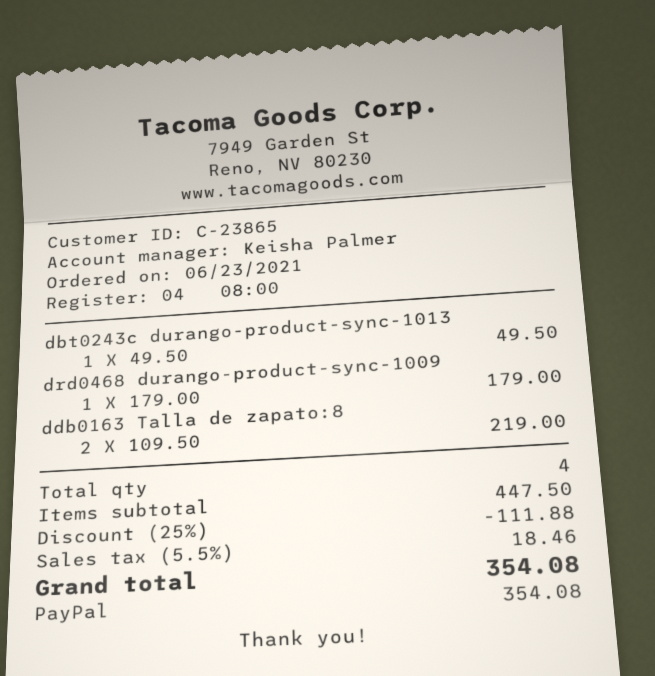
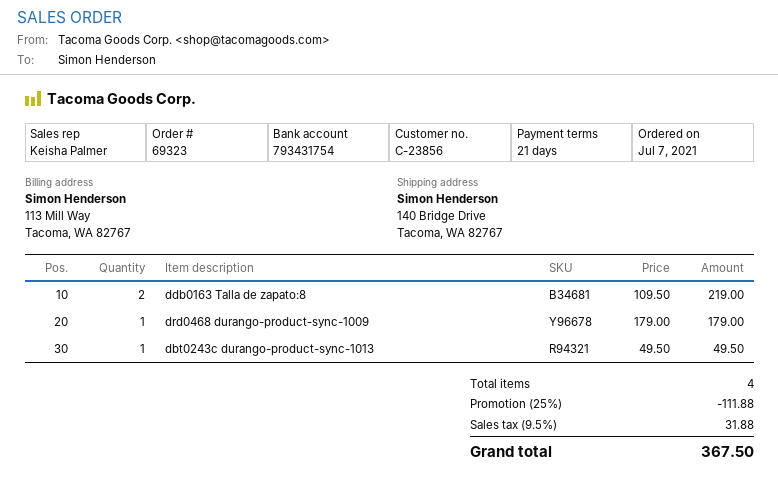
order date: 2021-06-23 -> 2021-07-07
customer number: C-23865 -> C-23856
tax: 5.5% = 18.46 -> 9.5% = 31.88
total: 354.08 -> 367.50

